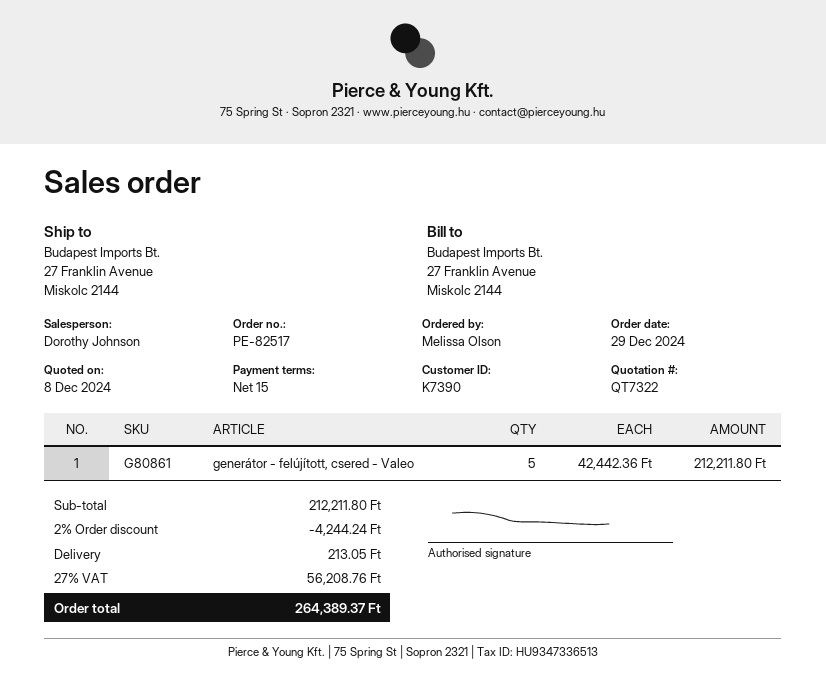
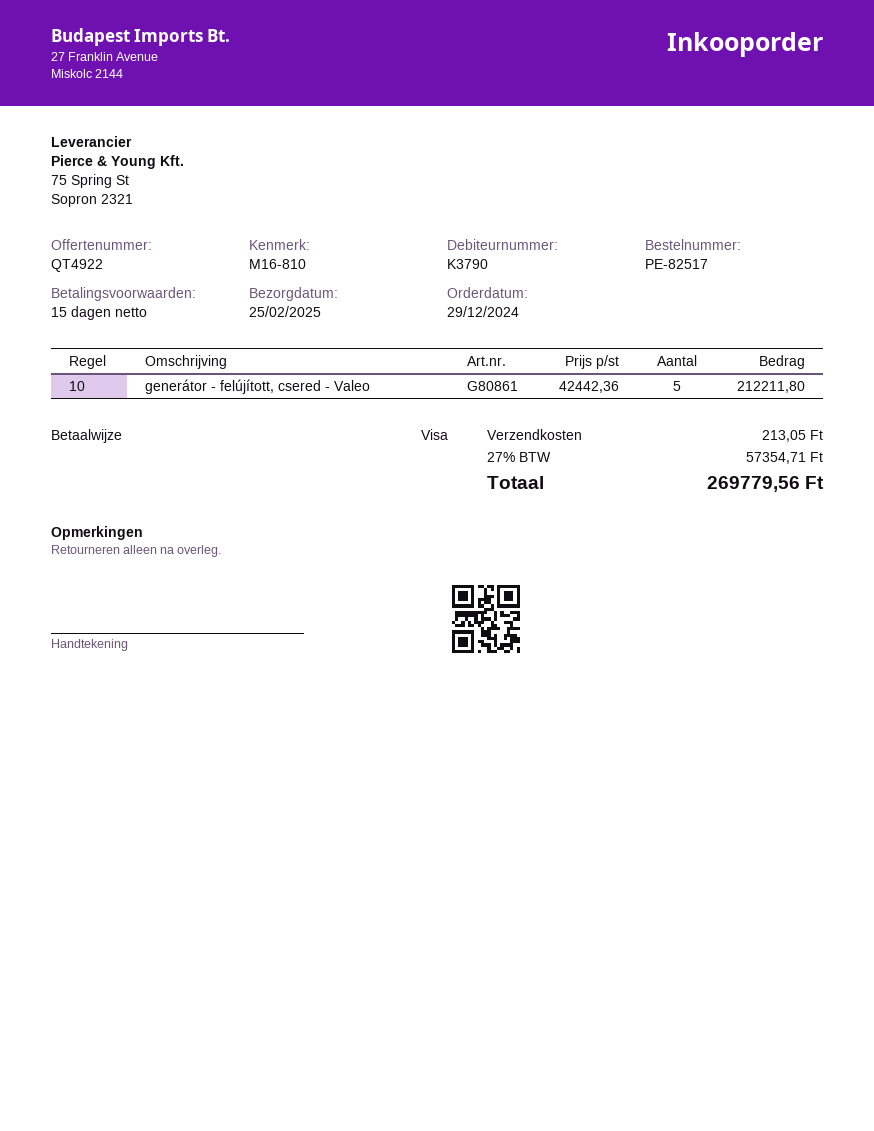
quote number: QT7322 -> QT4922
customer number: K7390 -> K3790
discount: 2% = 4244.24 -> none
tax: 27% = 56208.76 -> 27% = 57354.71
total: 264389.37 -> 269779.56

